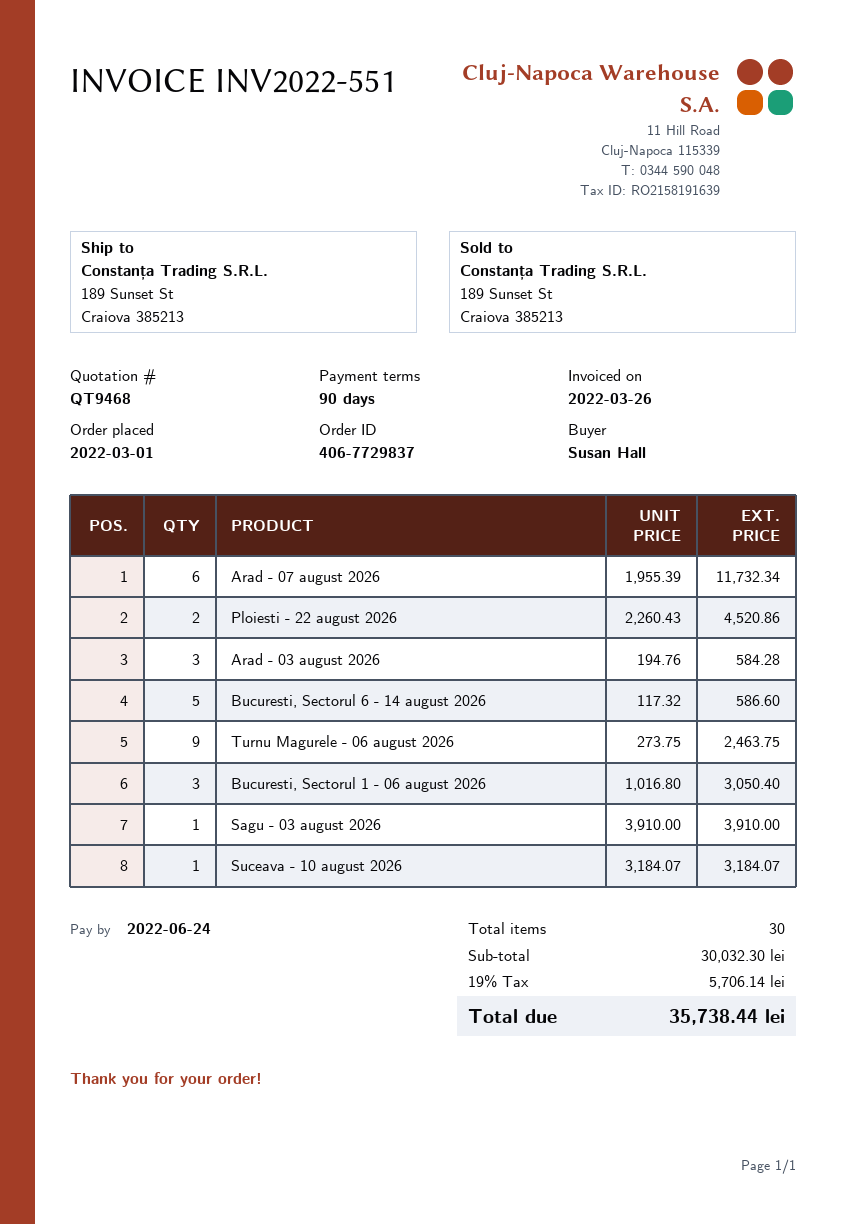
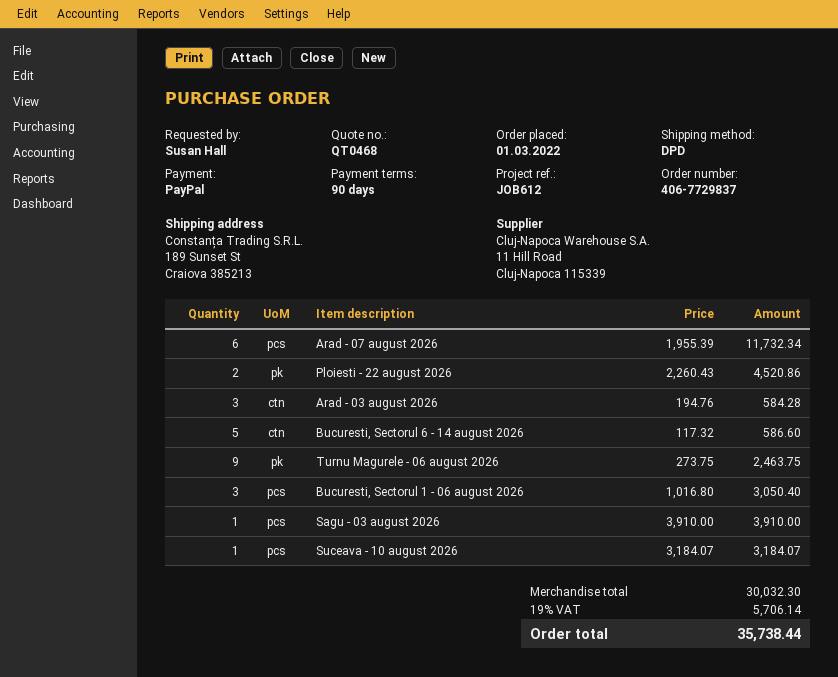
quote number: QT9468 -> QT0468

